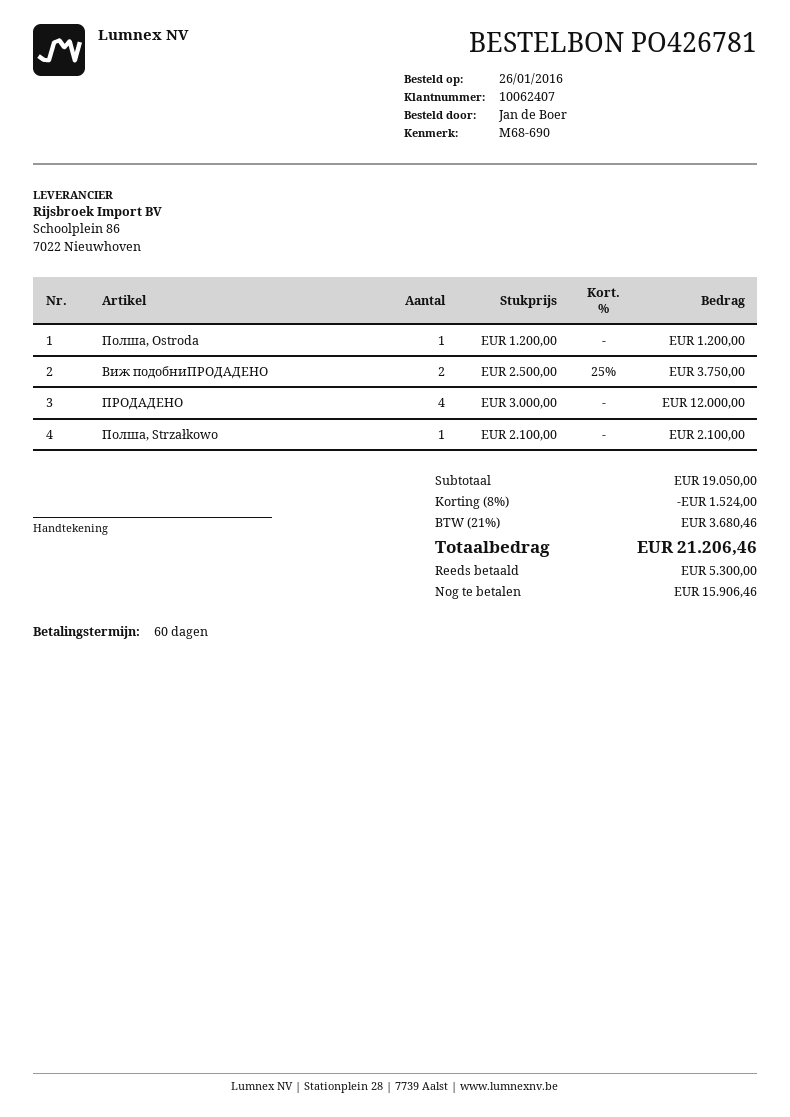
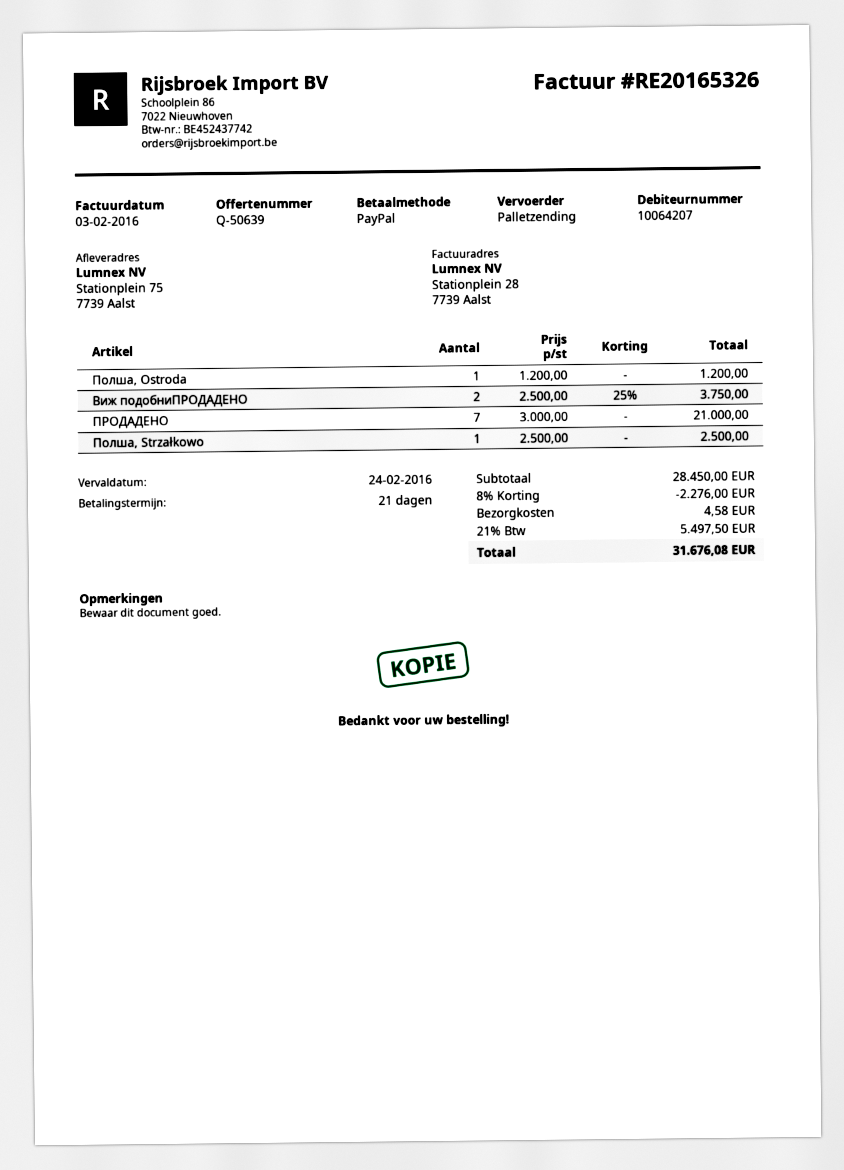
payment terms: 60 days -> 21 days
customer number: 10062407 -> 10064207
ПРОДАДЕНО: 4 x 3000.00 = 12000.00 -> 7 x 3000.00 = 21000.00
Полша, Strzałkowo: 1 x 2100.00 = 2100.00 -> 1 x 2500.00 = 2500.00
subtotal: 19050.00 -> 28450.00
discount: 8% = 1524.00 -> 8% = 2276.00
shipping: none -> 4.58
tax: 21% = 3680.46 -> 21% = 5497.50
total: 21206.46 -> 31676.08

